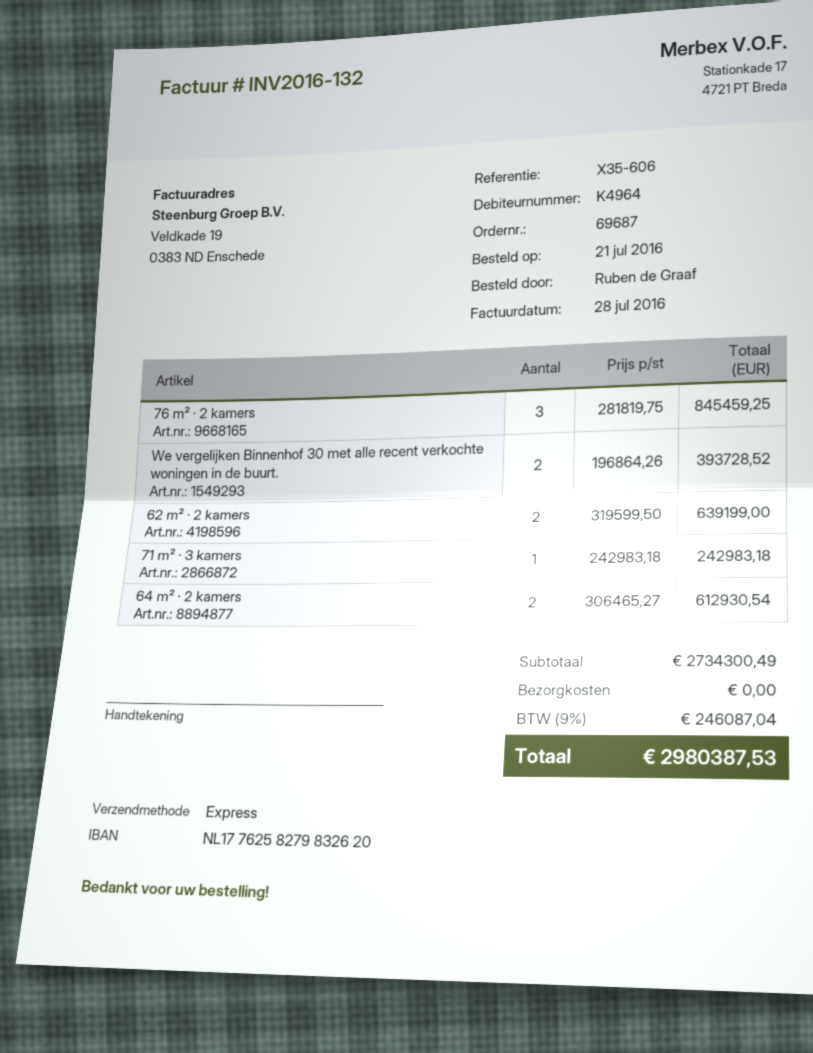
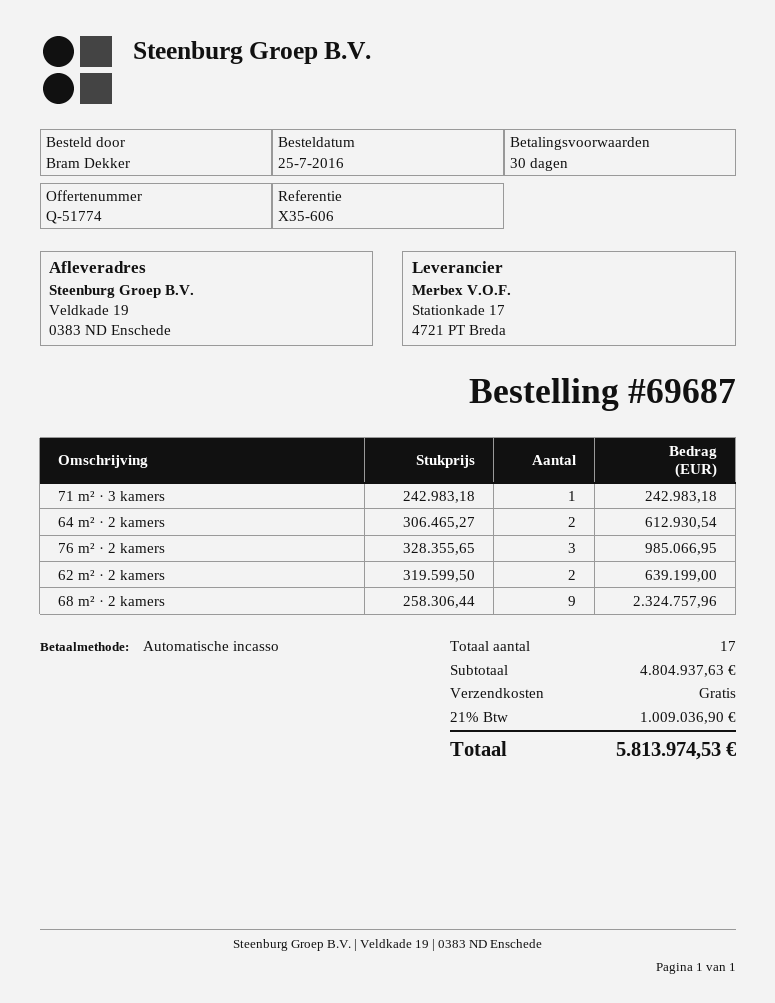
order date: 2016-07-21 -> 2016-07-25
ordered by: Ruben de Graaf -> Bram Dekker
76 m² · 2 kamers: 3 x 281819.75 = 845459.25 -> 3 x 328355.65 = 985066.95
We vergelijken Binnenhof 30 met alle recent verkochte woningen in de buurt.: 2 x 196864.26 = 393728.52 -> none
68 m² · 2 kamers: none -> 9 x 258306.44 = 2324757.96
subtotal: 2734300.49 -> 4804937.63
tax: 9% = 246087.04 -> 21% = 1009036.90
total: 2980387.53 -> 5813974.53

